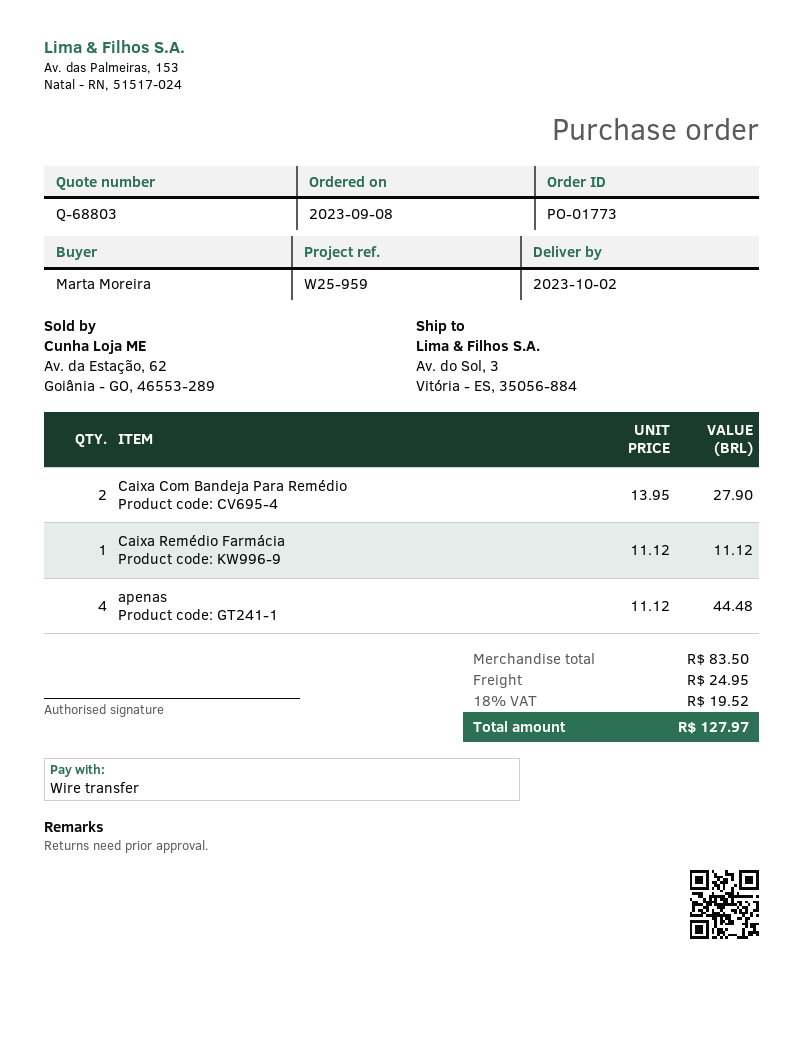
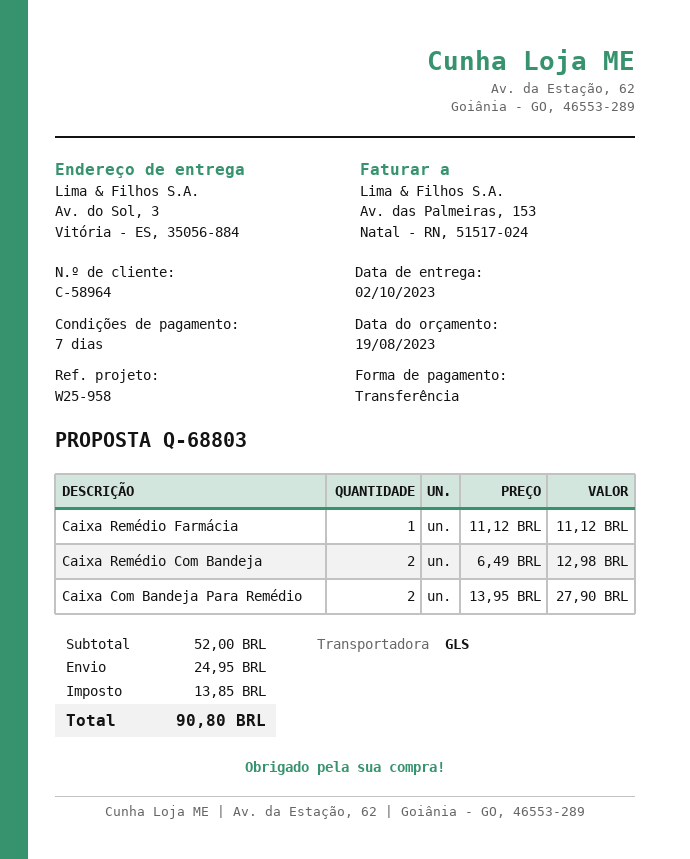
reference: W25-959 -> W25-958
apenas: 4 x 11.12 = 44.48 -> none
Caixa Remédio Com Bandeja: none -> 2 x 6.49 = 12.98
subtotal: 83.50 -> 52.00
tax: 19.52 -> 13.85
total: 127.97 -> 90.80

